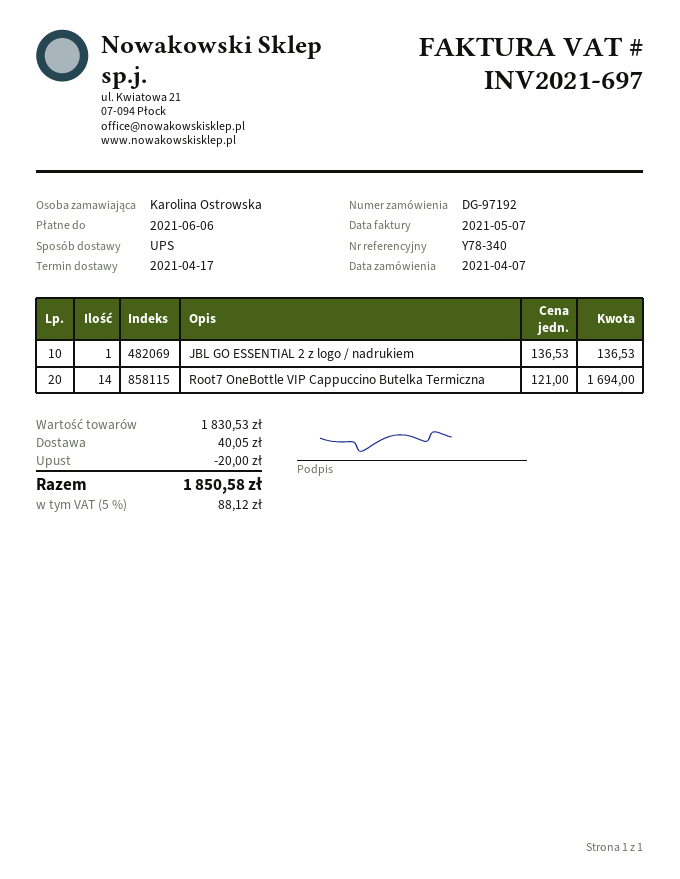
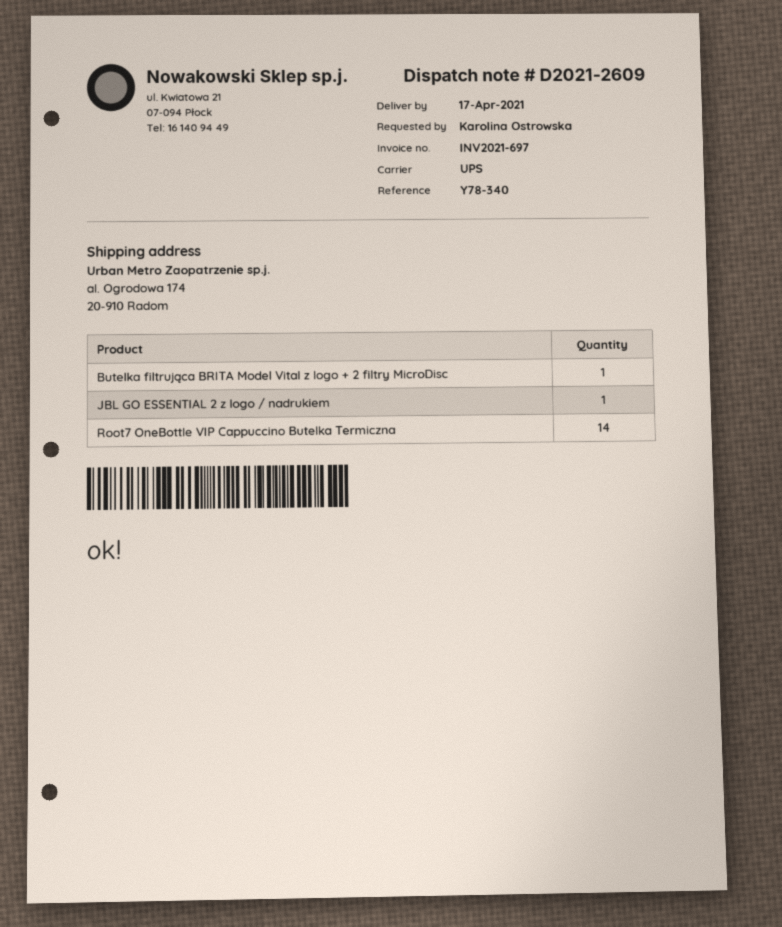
Butelka filtrująca BRITA Model Vital z logo + 2 filtry MicroDisc: none -> 1

